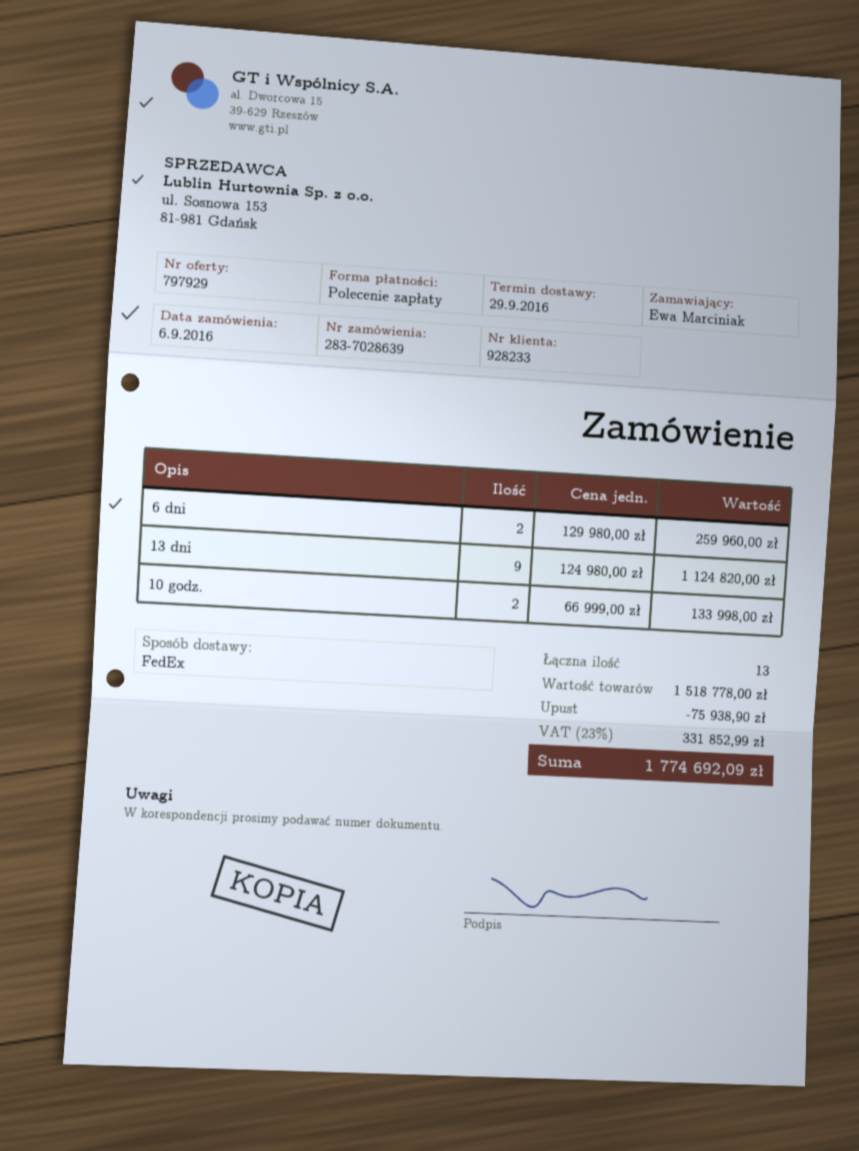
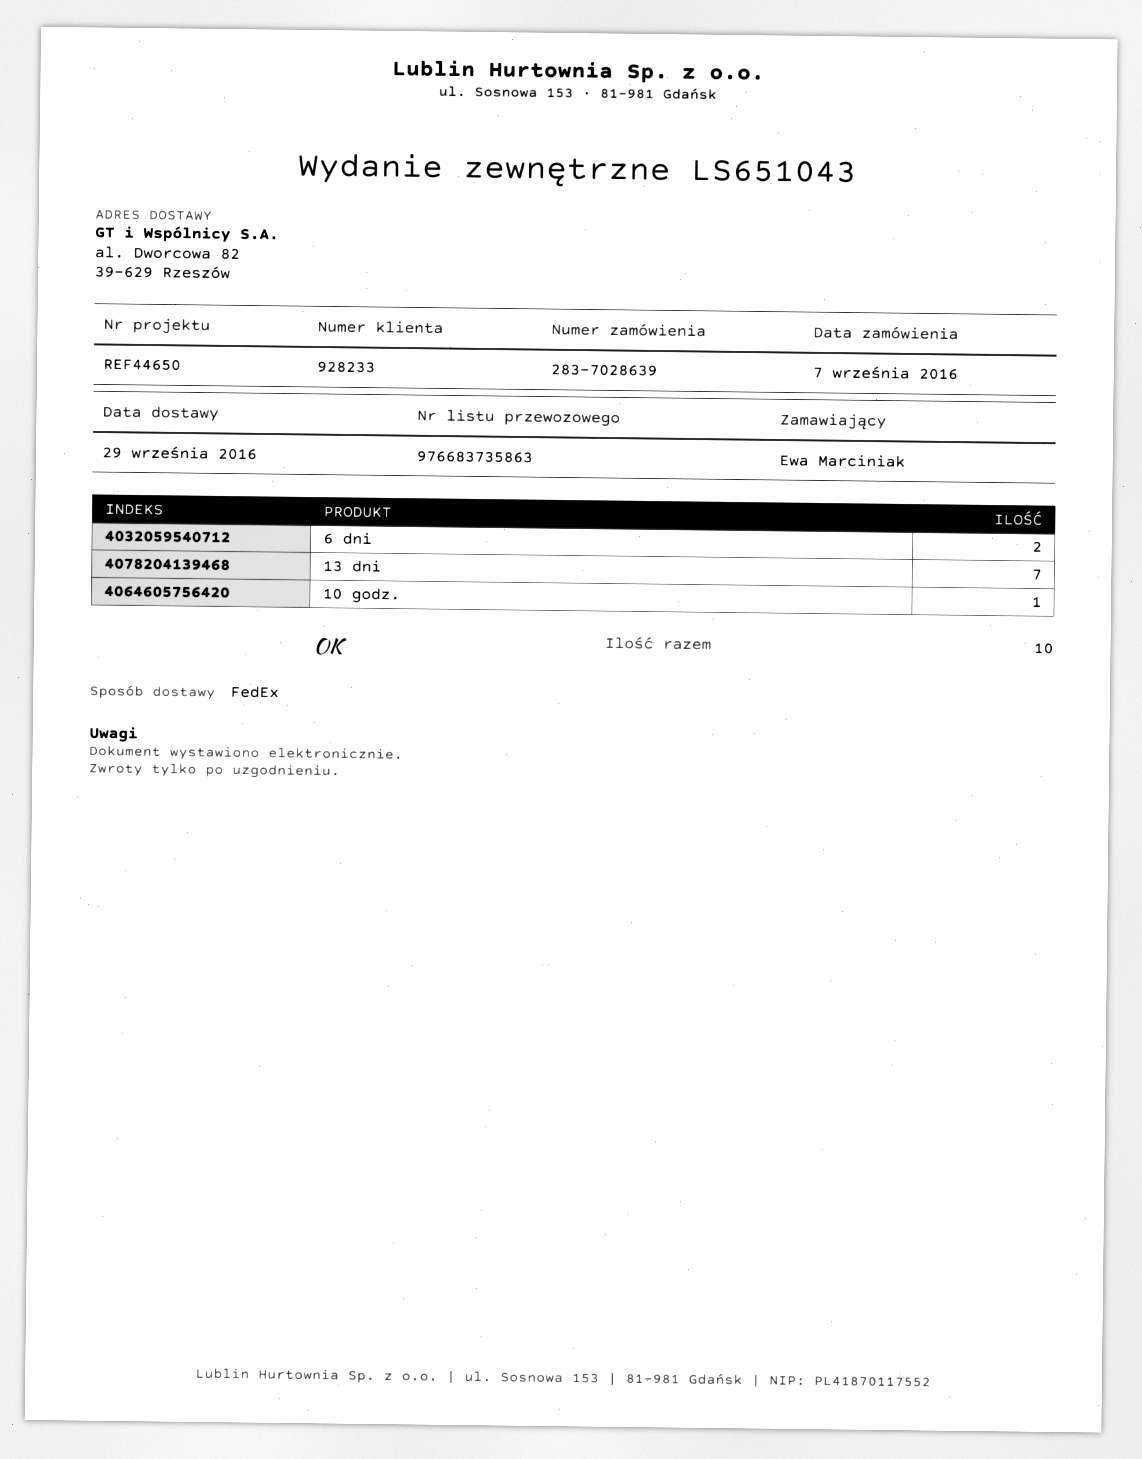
order date: 2016-09-06 -> 2016-09-07
13 dni: 9 -> 7
10 godz.: 2 -> 1
total quantity: 13 -> 10

